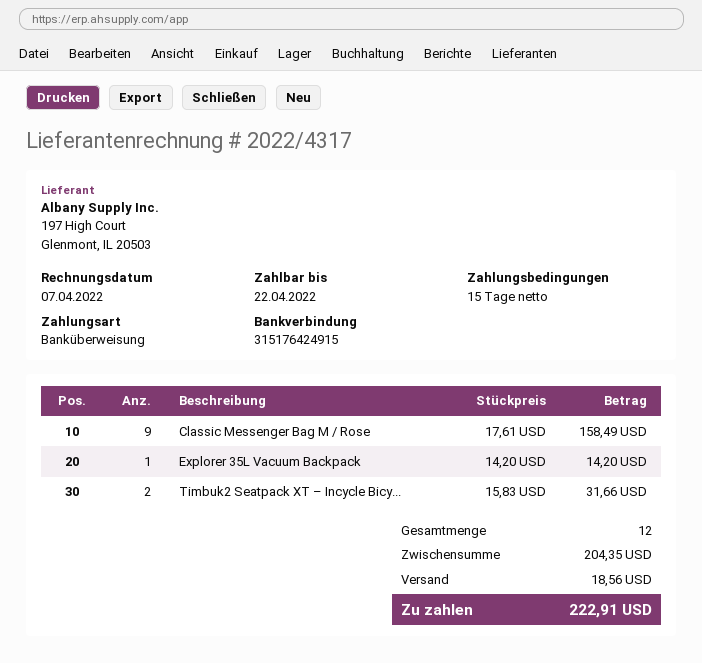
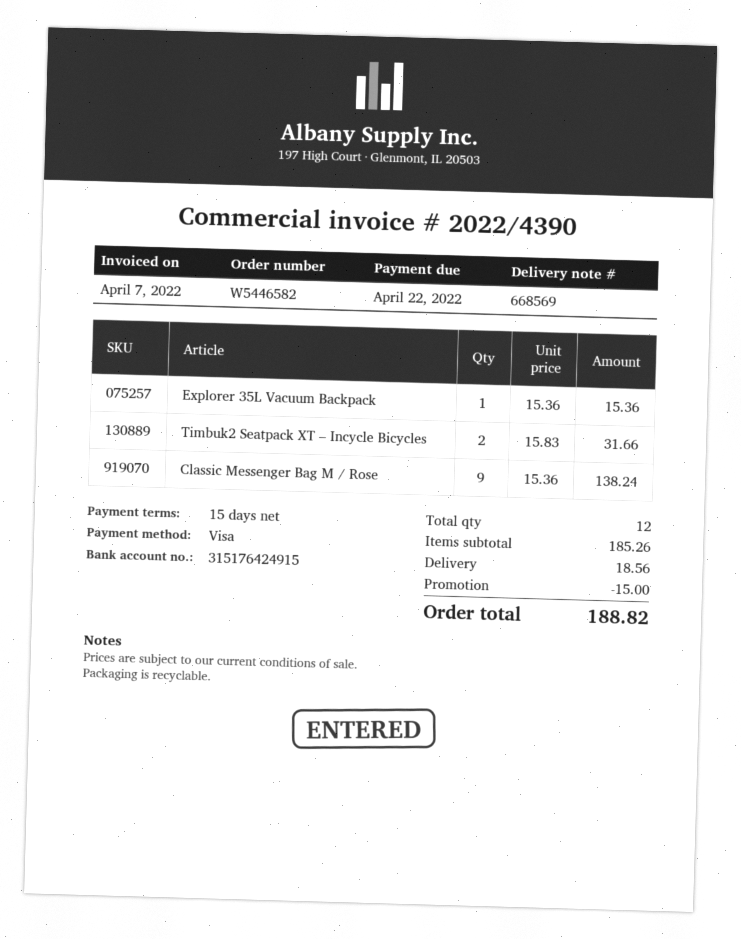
invoice number: 2022/4317 -> 2022/4390
payment method: bank transfer -> Visa
Classic Messenger Bag M / Rose: 9 x 17.61 = 158.49 -> 9 x 15.36 = 138.24
Explorer 35L Vacuum Backpack: 1 x 14.20 = 14.20 -> 1 x 15.36 = 15.36
subtotal: 204.35 -> 185.26
discount: none -> 15.00
total: 222.91 -> 188.82

